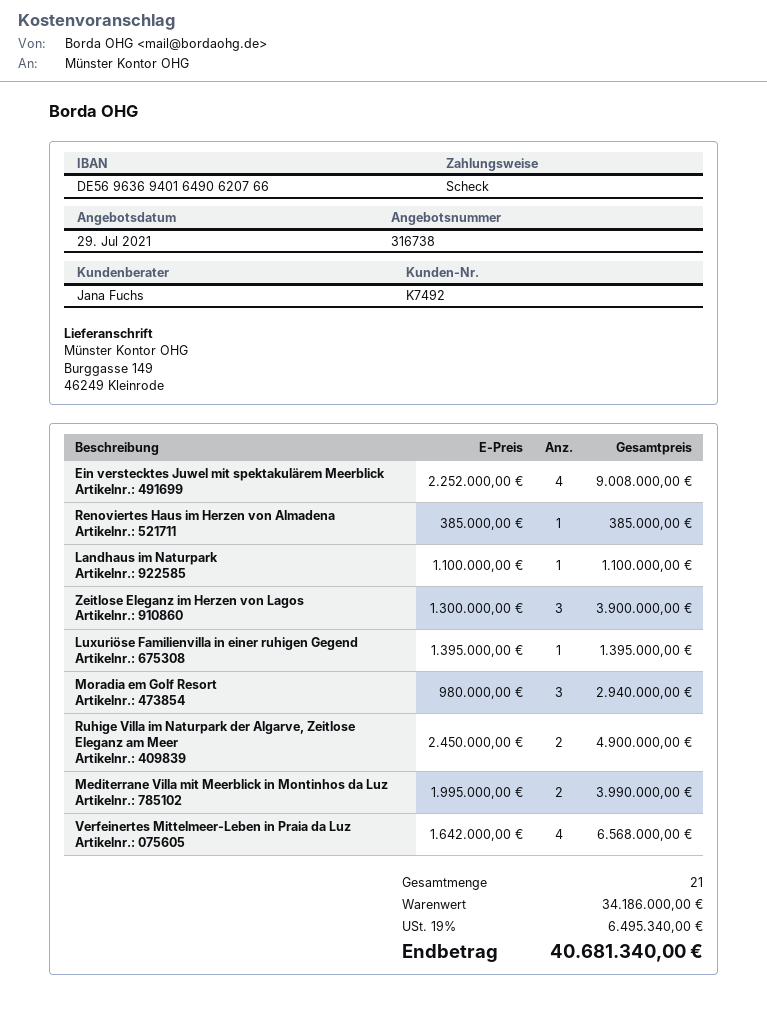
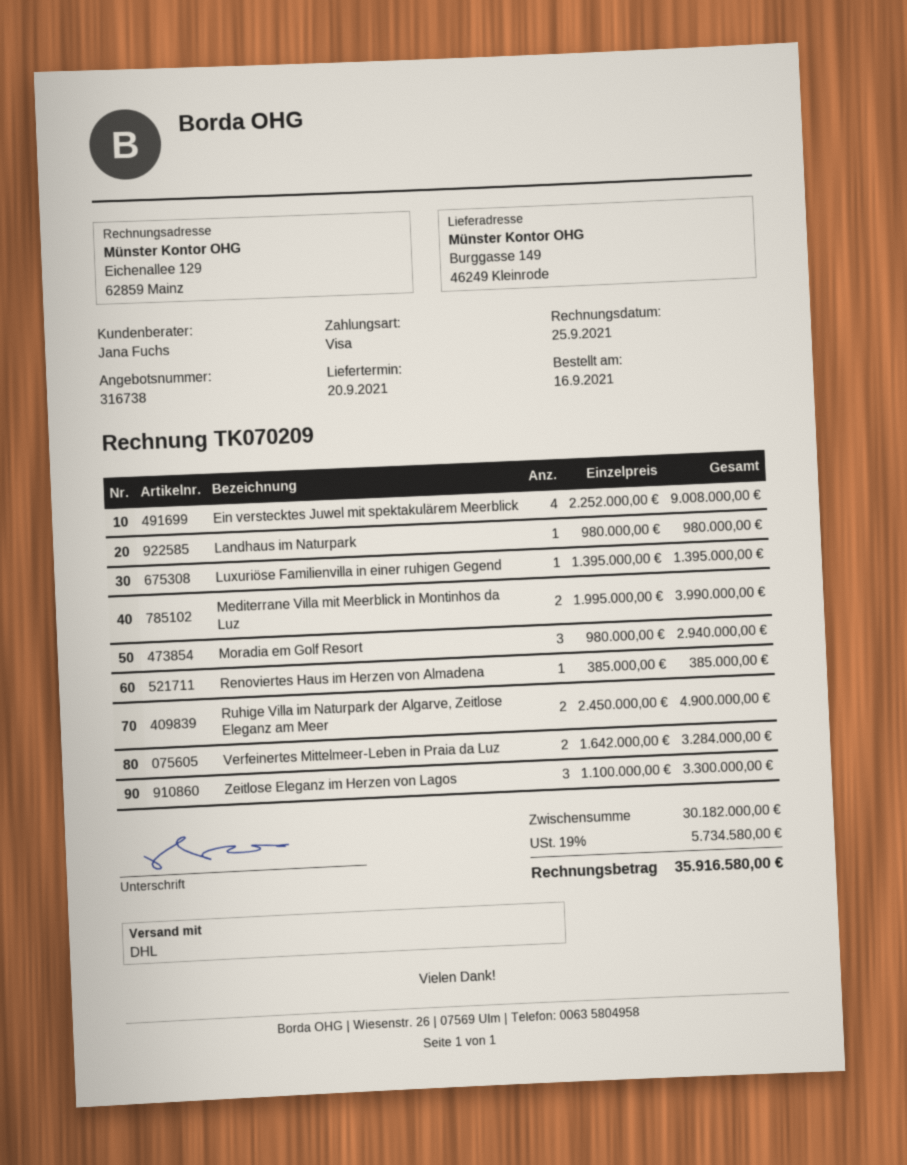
payment method: cheque -> Visa
Landhaus im Naturpark: 1 x 1100000.00 = 1100000.00 -> 1 x 980000.00 = 980000.00
Zeitlose Eleganz im Herzen von Lagos: 3 x 1300000.00 = 3900000.00 -> 3 x 1100000.00 = 3300000.00
Verfeinertes Mittelmeer-Leben in Praia da Luz: 4 x 1642000.00 = 6568000.00 -> 2 x 1642000.00 = 3284000.00
subtotal: 34186000.00 -> 30182000.00
tax: 19% = 6495340.00 -> 19% = 5734580.00
total: 40681340.00 -> 35916580.00

